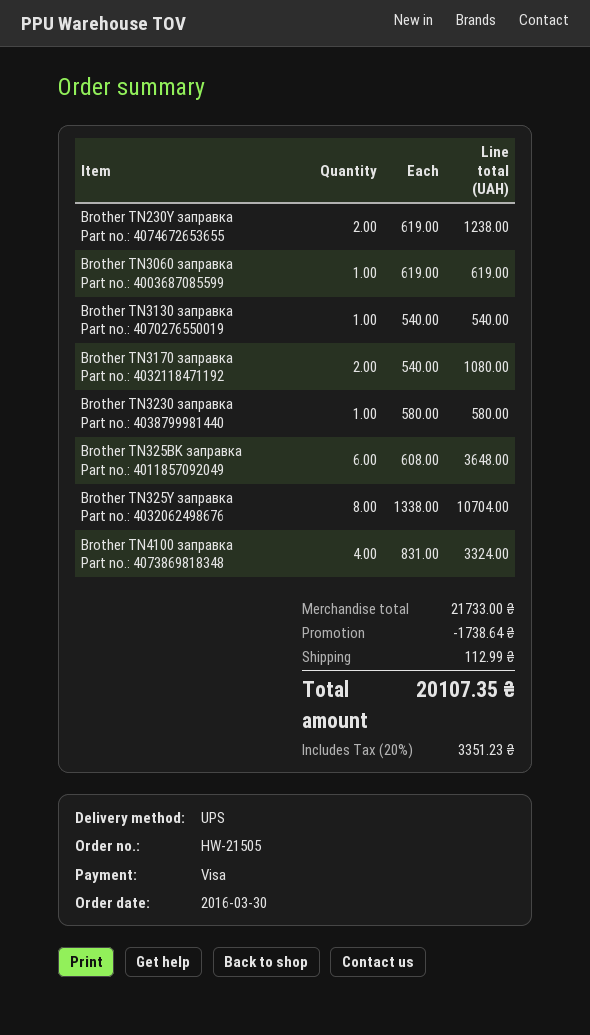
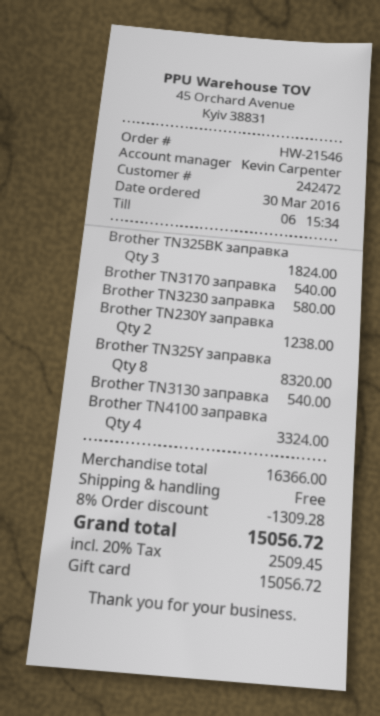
order number: HW-21505 -> HW-21546
payment method: Visa -> gift card
Brother TN3060 заправка: 1 for 619.00 -> none
Brother TN3170 заправка: 2 for 1080.00 -> 1 for 540.00
Brother TN325BK заправка: 6 for 3648.00 -> 3 for 1824.00
Brother TN325Y заправка: 8 for 10704.00 -> 8 for 8320.00
subtotal: 21733.00 -> 16366.00
discount: 1738.64 -> 1309.28
shipping: 112.99 -> 0.00
tax: 20% = 3351.23 -> 20% = 2509.45
total: 20107.35 -> 15056.72

